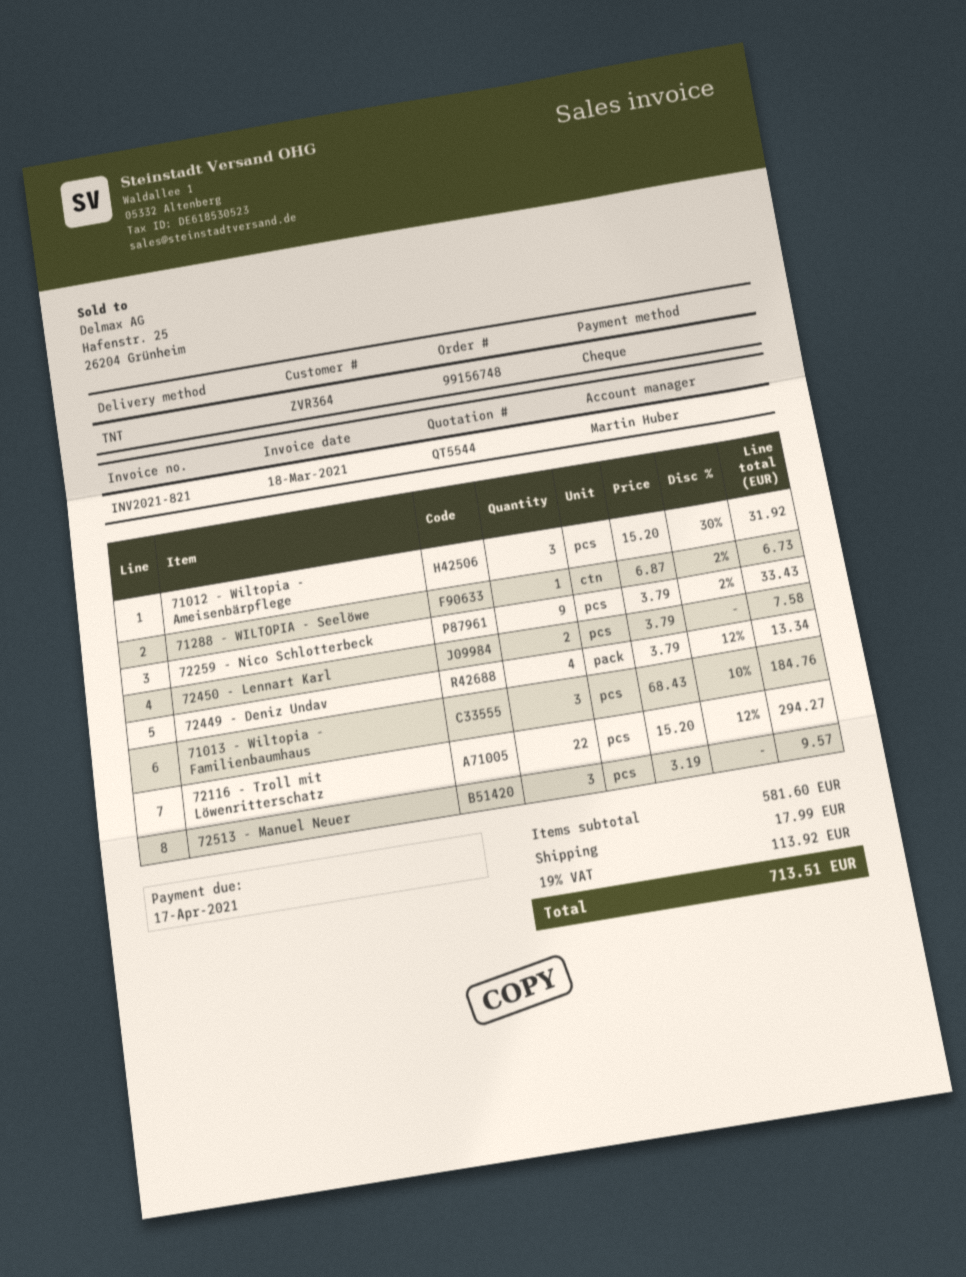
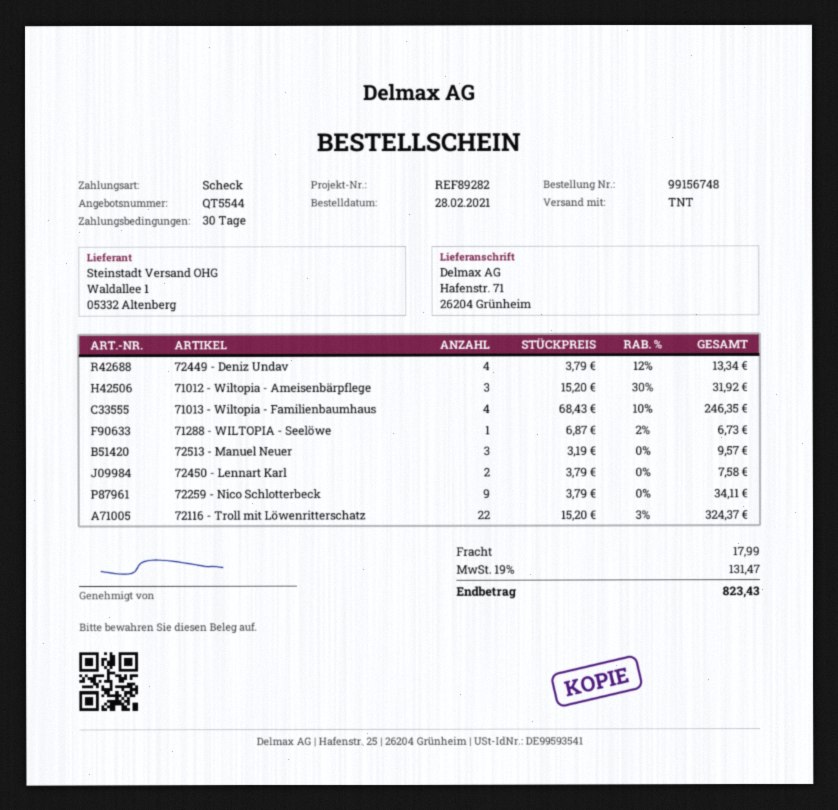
72259 - Nico Schlotterbeck: 9 x 3.79 - 2% = 33.43 -> 9 x 3.79 = 34.11
71013 - Wiltopia - Familienbaumhaus: 3 x 68.43 - 10% = 184.76 -> 4 x 68.43 - 10% = 246.35
72116 - Troll mit Löwenritterschatz: 22 x 15.20 - 12% = 294.27 -> 22 x 15.20 - 3% = 324.37
tax: 19% = 113.92 -> 19% = 131.47
total: 713.51 -> 823.43

